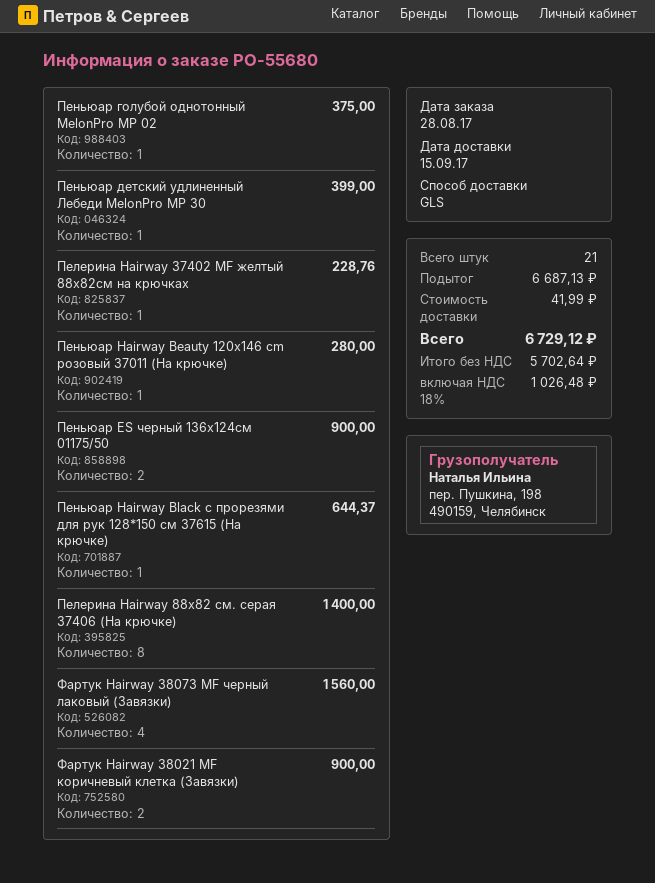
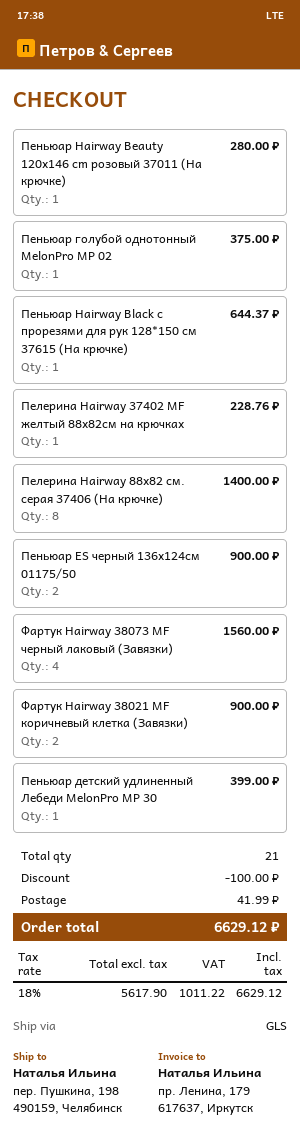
discount: none -> 100.00
net: 5702.64 -> 5617.90
tax: 18% = 1026.48 -> 18% = 1011.22
total: 6729.12 -> 6629.12

